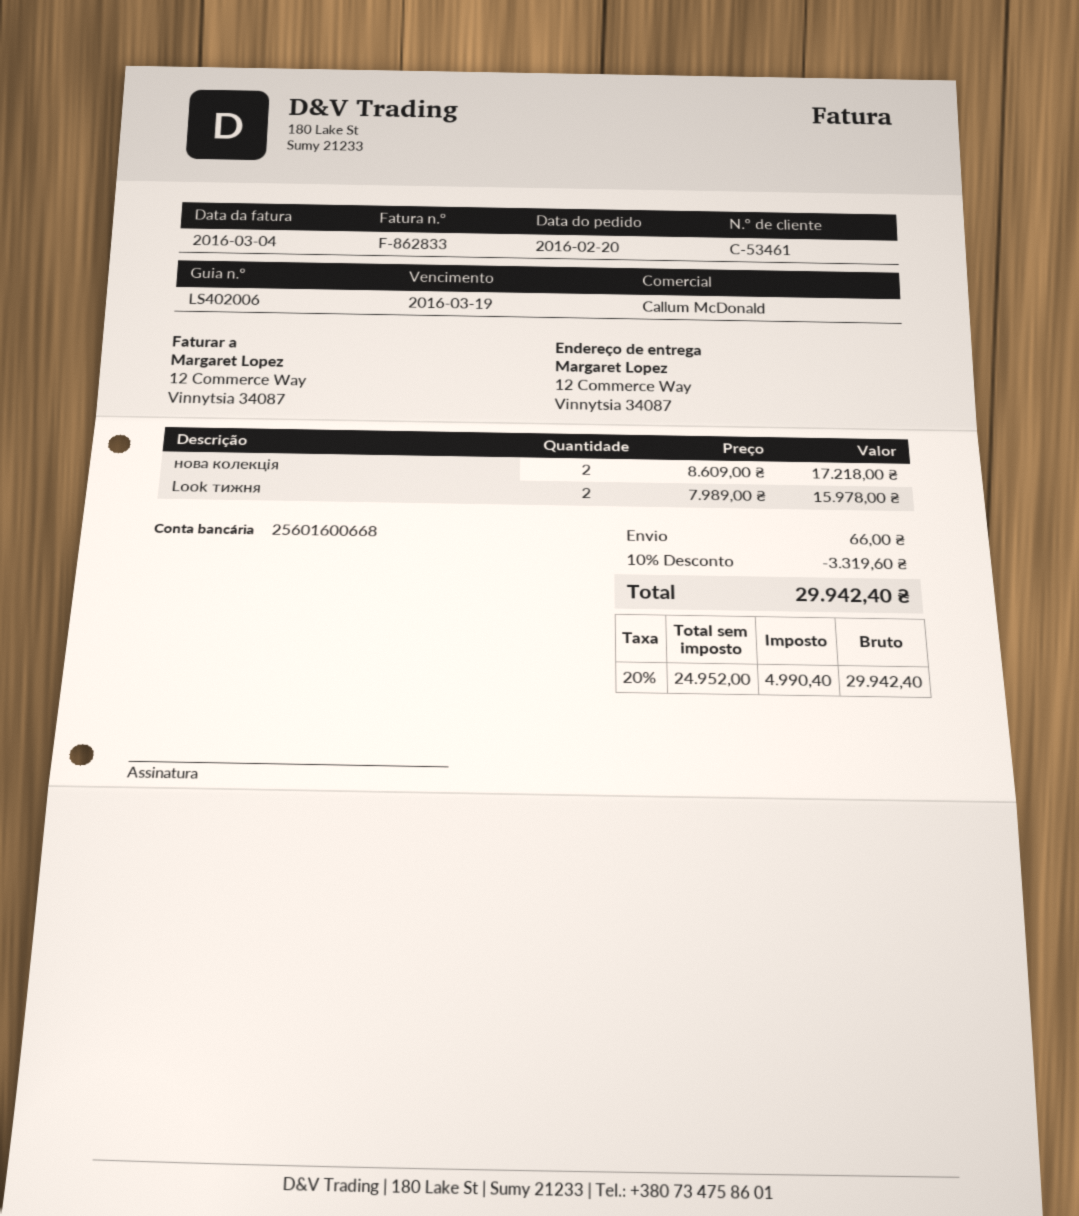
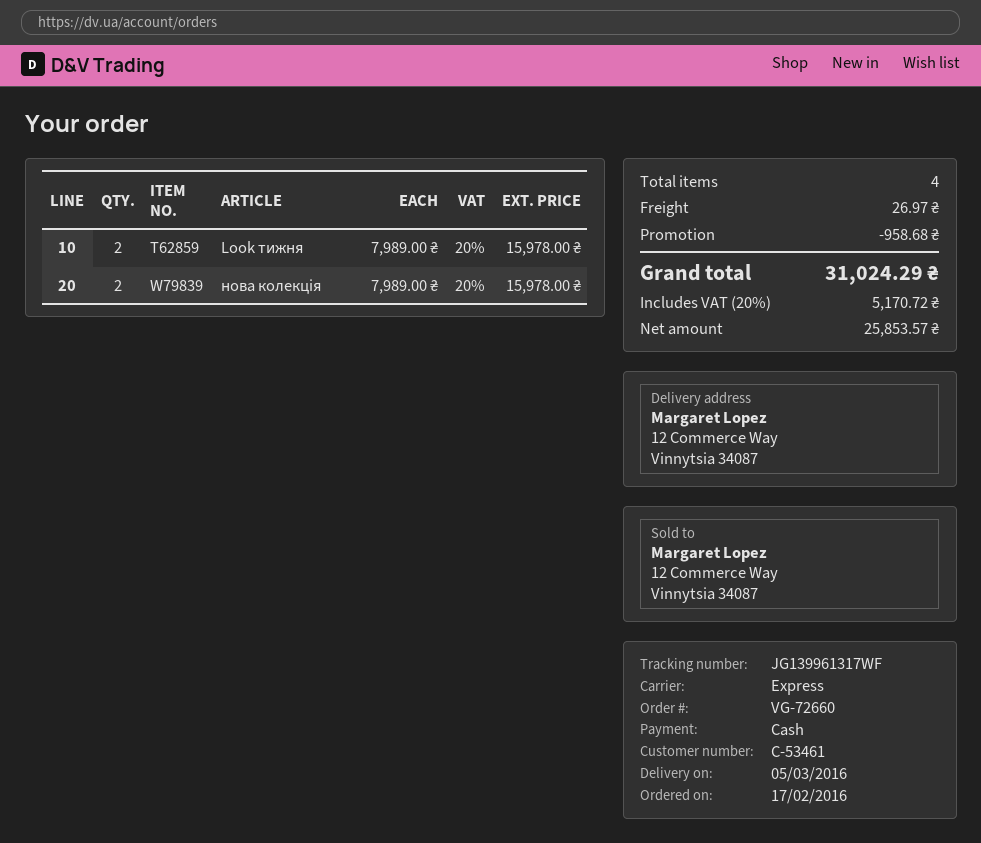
order date: 2016-02-20 -> 2016-02-17
нова колекція: 2 x 8609.00 = 17218.00 -> 2 x 7989.00 = 15978.00
discount: 3319.60 -> 958.68
shipping: 66.00 -> 26.97
net: 24952.00 -> 25853.57
tax: 20% = 4990.40 -> 20% = 5170.72
total: 29942.40 -> 31024.29

